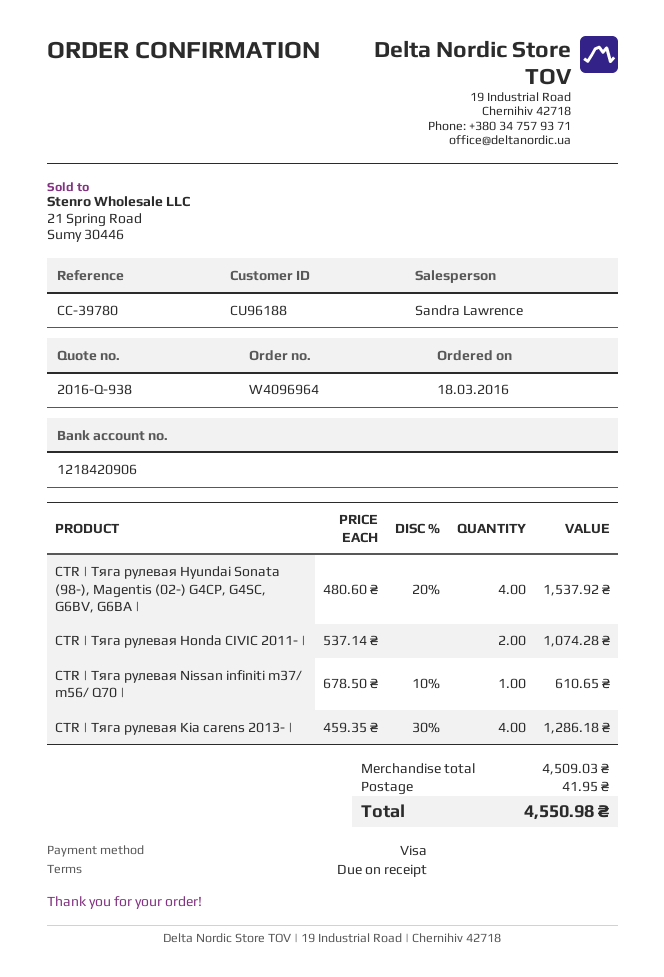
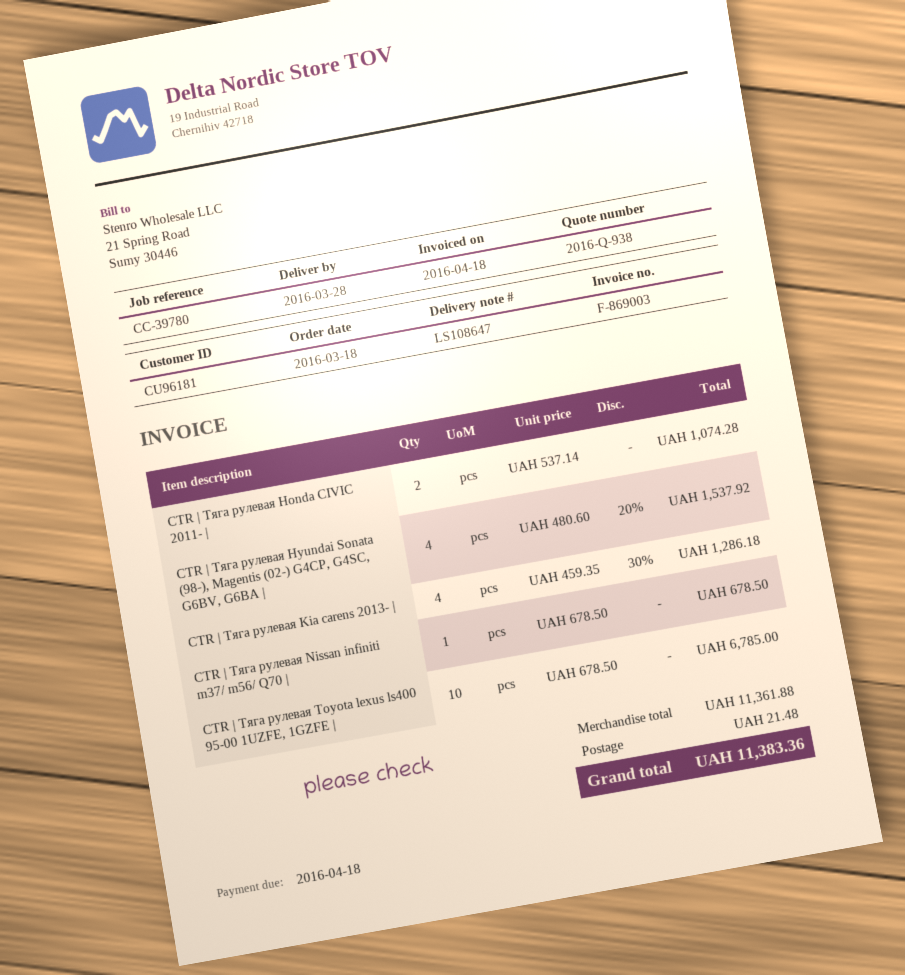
customer number: CU96188 -> CU96181
CTR | Тяга рулевая Nissan infiniti m37/ m56/ Q70 |: 1 x 678.50 - 10% = 610.65 -> 1 x 678.50 = 678.50
CTR | Тяга рулевая Toyota lexus ls400 95-00 1UZFE, 1GZFE |: none -> 10 x 678.50 = 6785.00
subtotal: 4509.03 -> 11361.88
shipping: 41.95 -> 21.48
total: 4550.98 -> 11383.36

